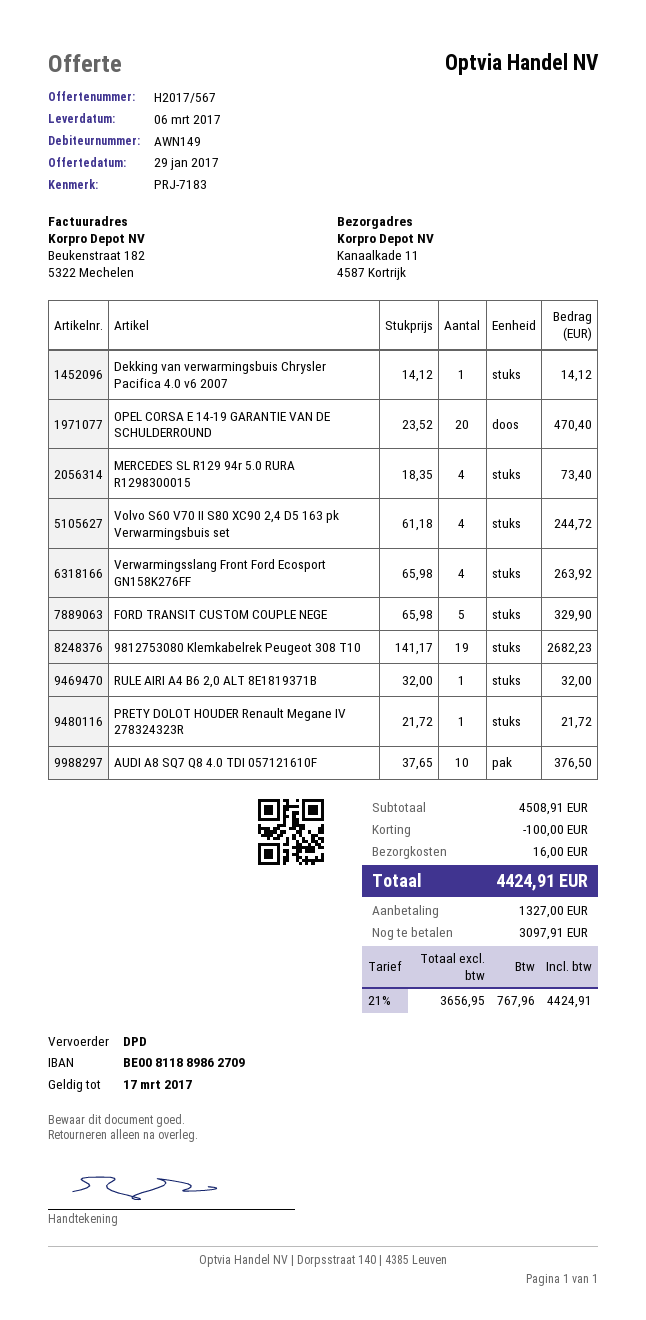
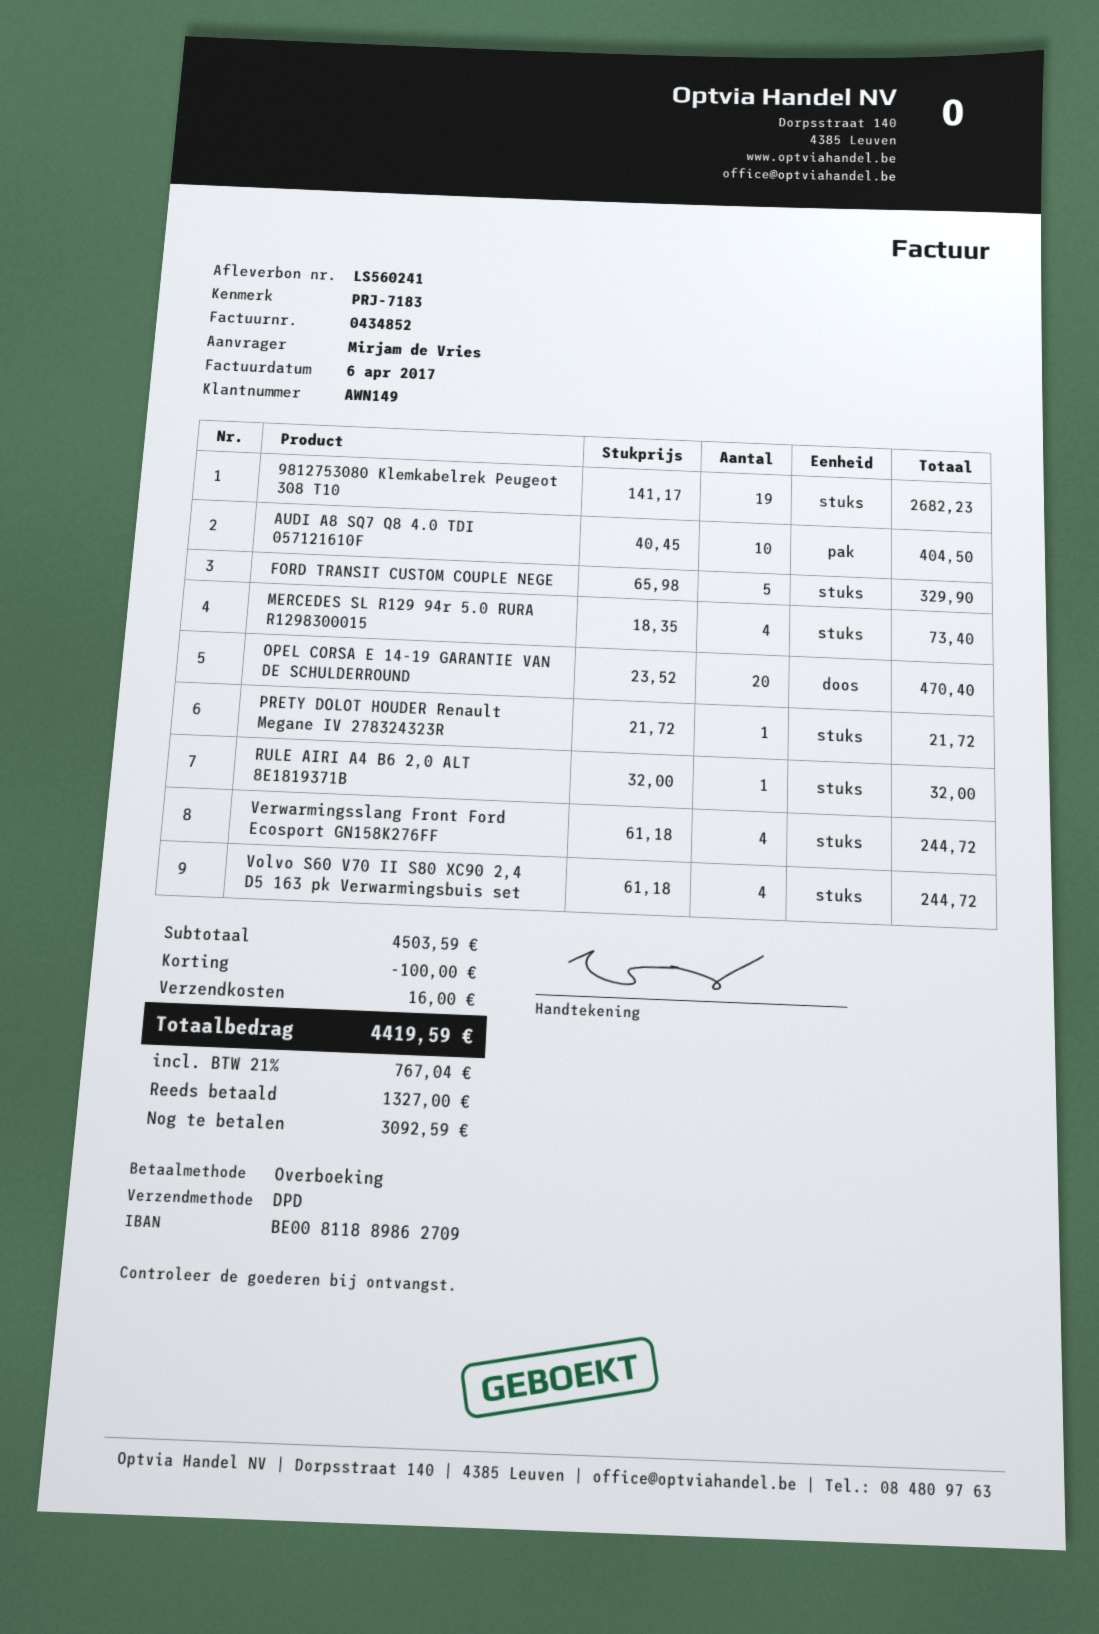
Dekking van verwarmingsbuis Chrysler Pacifica 4.0 v6 2007: 1 x 14.12 = 14.12 -> none
Verwarmingsslang Front Ford Ecosport GN158K276FF: 4 x 65.98 = 263.92 -> 4 x 61.18 = 244.72
AUDI A8 SQ7 Q8 4.0 TDI 057121610F: 10 x 37.65 = 376.50 -> 10 x 40.45 = 404.50
subtotal: 4508.91 -> 4503.59
tax: 21% = 767.96 -> 21% = 767.04
total: 4424.91 -> 4419.59
balance: 3097.91 -> 3092.59

